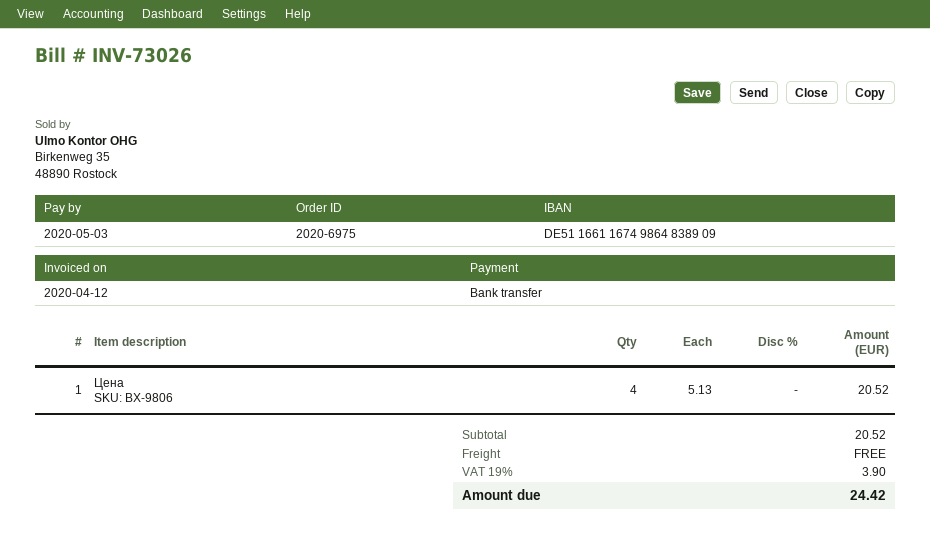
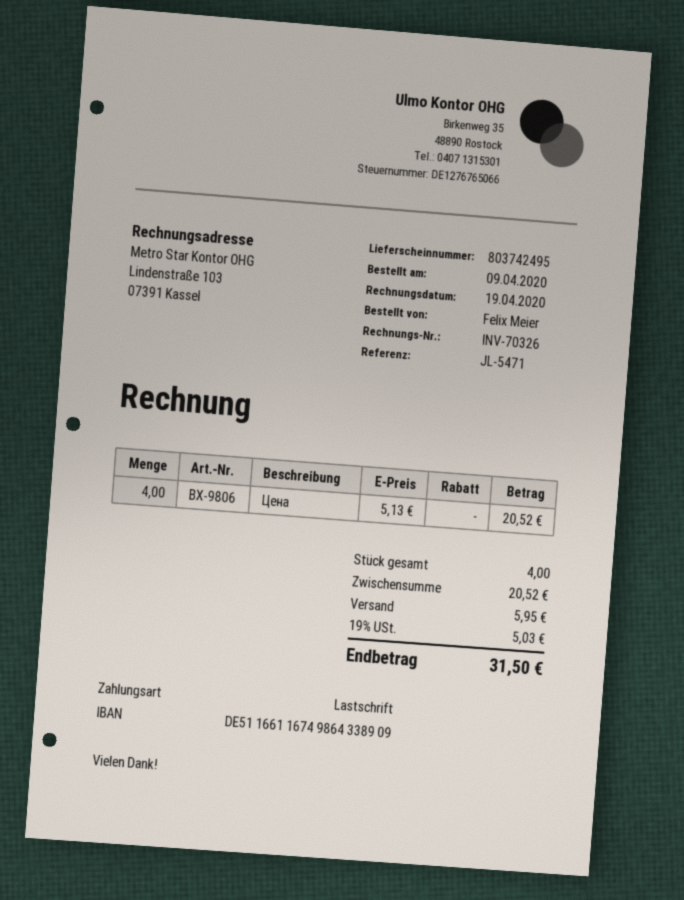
invoice number: INV-73026 -> INV-70326
invoice date: 2020-04-12 -> 2020-04-19
payment method: bank transfer -> direct debit
bank account: DE51166116749864838909 -> DE51166116749864338909
shipping: 0.00 -> 5.95
tax: 19% = 3.90 -> 19% = 5.03
total: 24.42 -> 31.50

